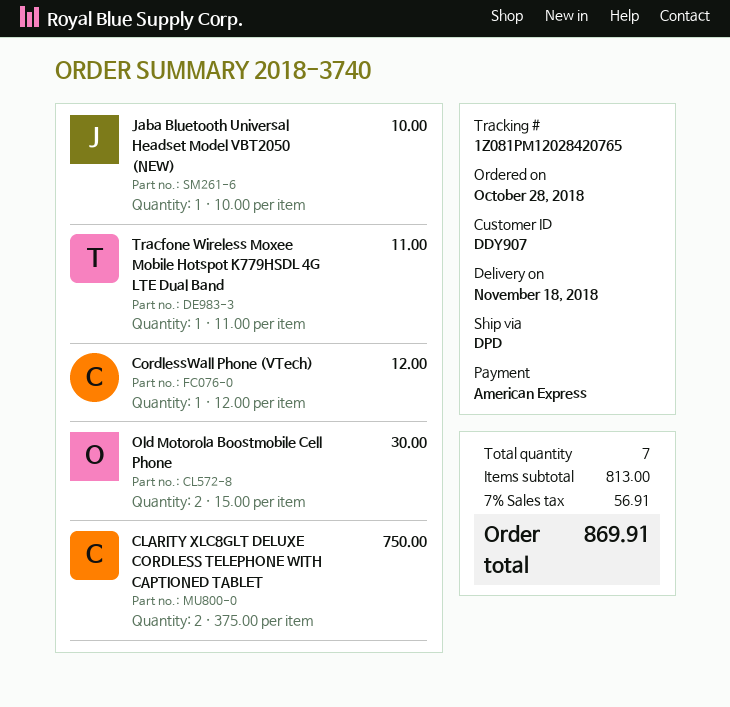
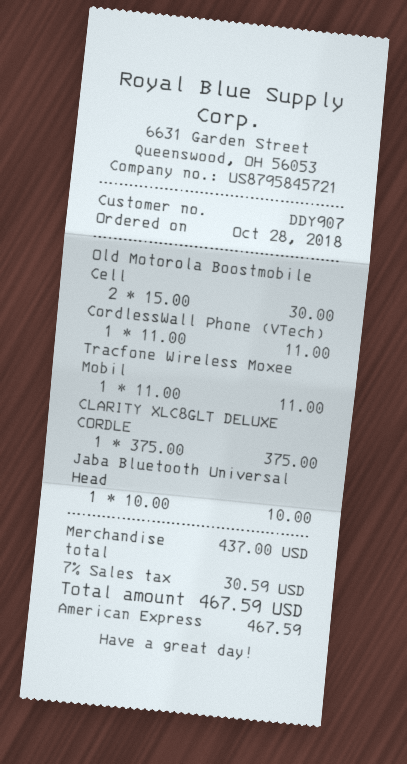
CordlessWall Phone (VTech): 1 x 12.00 = 12.00 -> 1 x 11.00 = 11.00
CLARITY XLC8GLT DELUXE CORDLESS TELEPHONE WITH CAPTIONED TABLET: 2 x 375.00 = 750.00 -> 1 x 375.00 = 375.00
subtotal: 813.00 -> 437.00
tax: 7% = 56.91 -> 7% = 30.59
total: 869.91 -> 467.59

